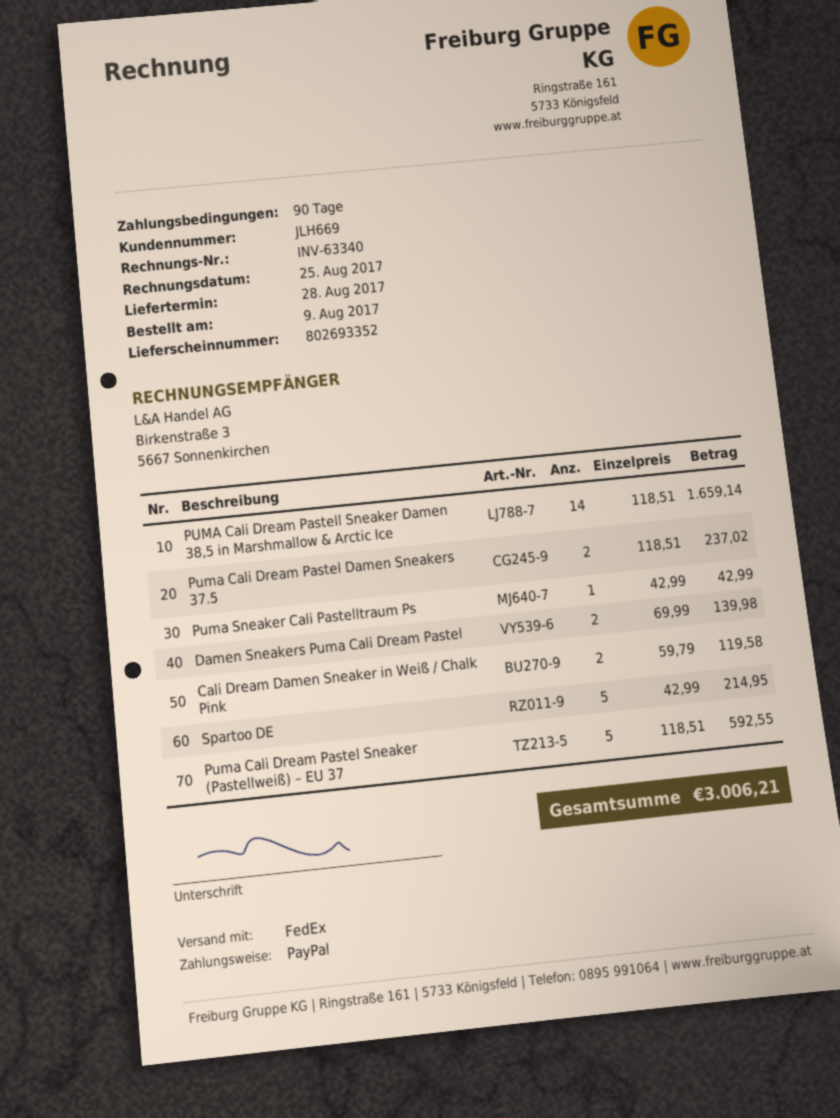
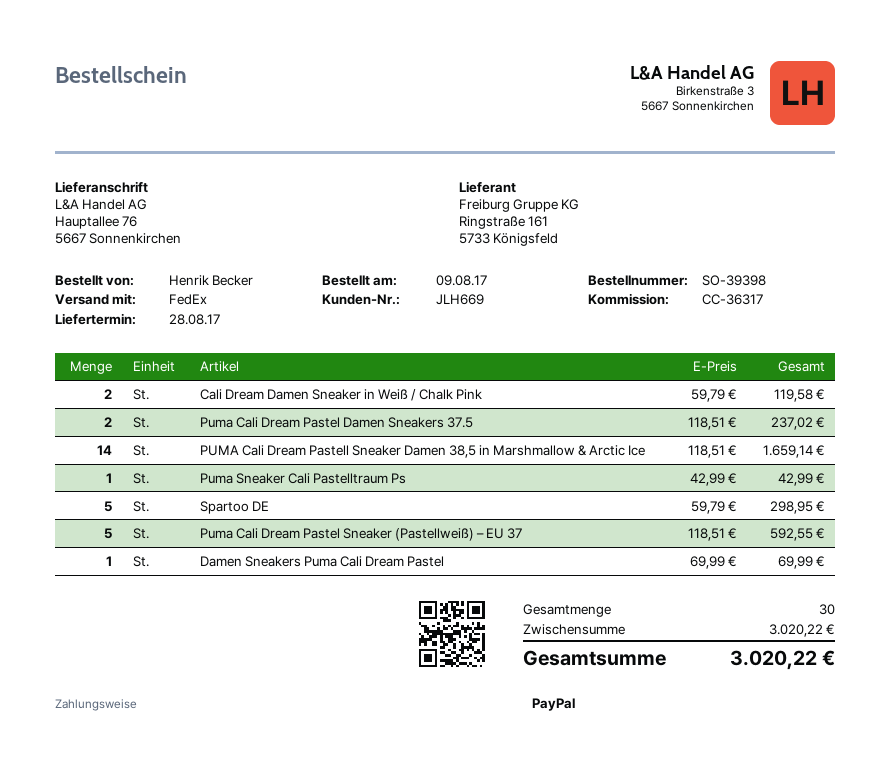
Damen Sneakers Puma Cali Dream Pastel: 2 x 69.99 = 139.98 -> 1 x 69.99 = 69.99
Spartoo DE: 5 x 42.99 = 214.95 -> 5 x 59.79 = 298.95
total: 3006.21 -> 3020.22

